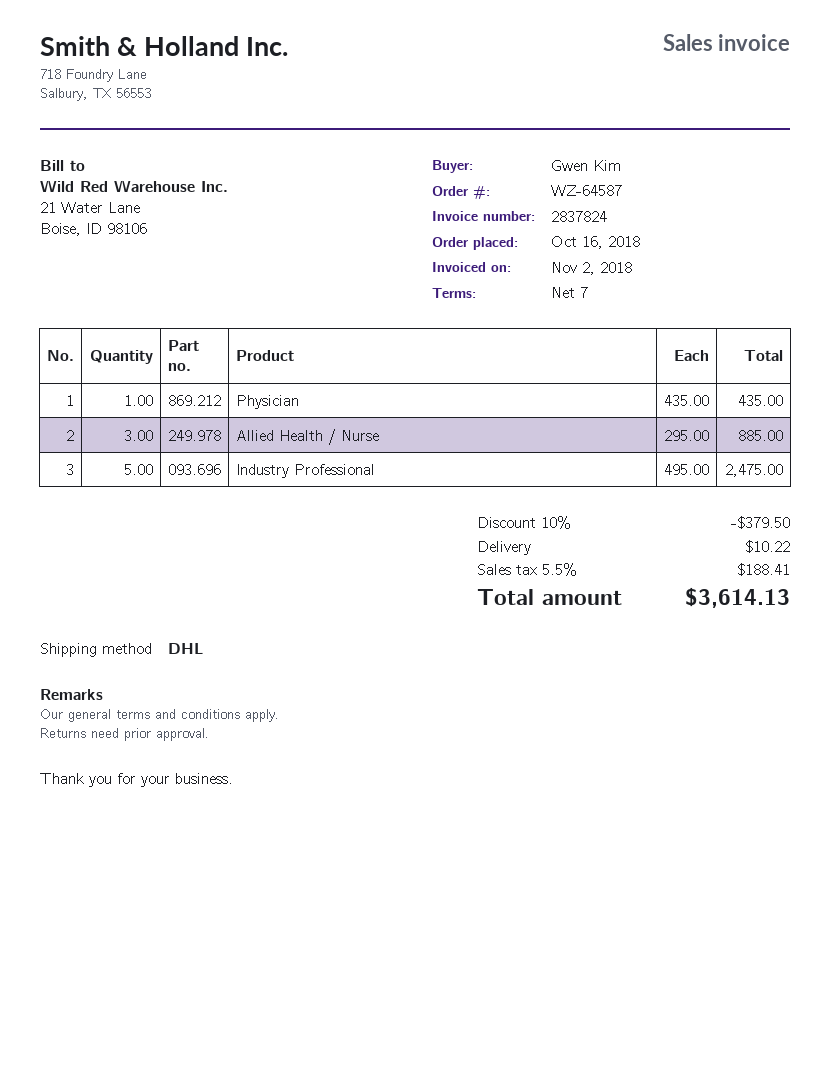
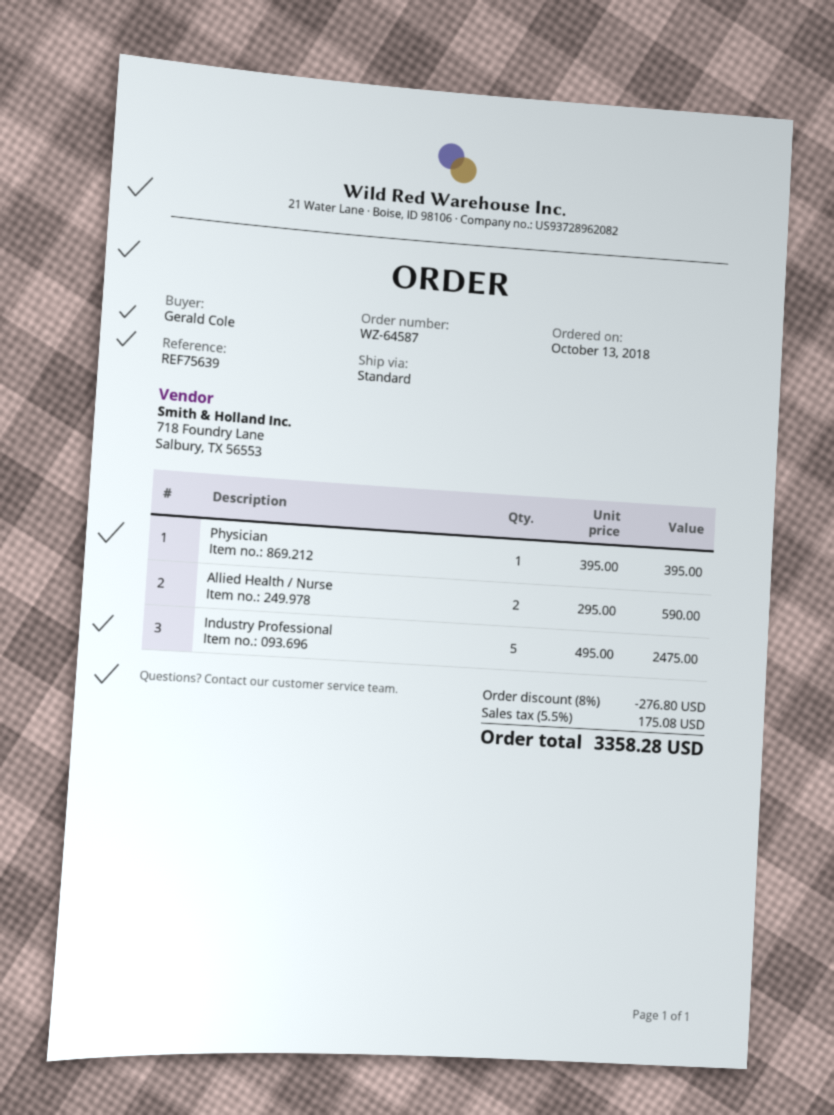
order date: 2018-10-16 -> 2018-10-13
ordered by: Gwen Kim -> Gerald Cole
shipping method: DHL -> standard
Physician: 1 x 435.00 = 435.00 -> 1 x 395.00 = 395.00
Allied Health / Nurse: 3 x 295.00 = 885.00 -> 2 x 295.00 = 590.00
discount: 10% = 379.50 -> 8% = 276.80
shipping: 10.22 -> none
tax: 5.5% = 188.41 -> 5.5% = 175.08
total: 3614.13 -> 3358.28

